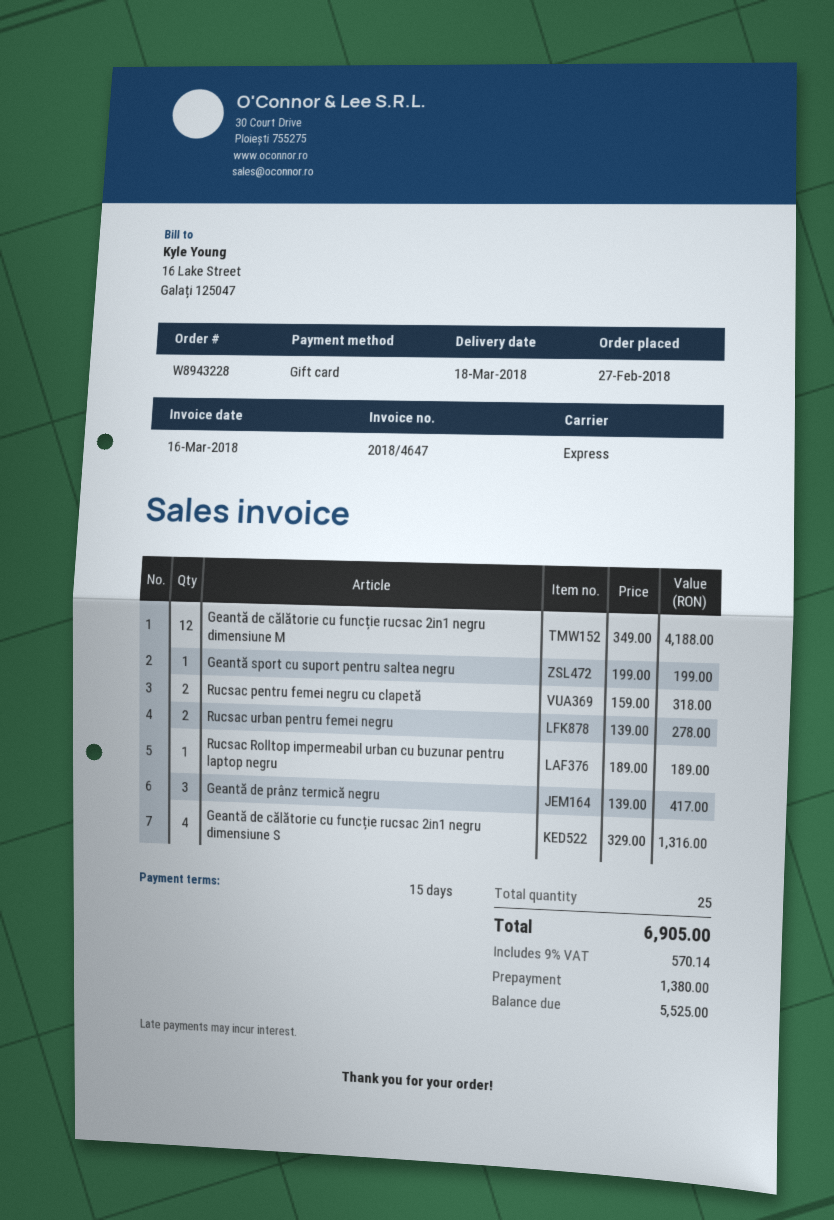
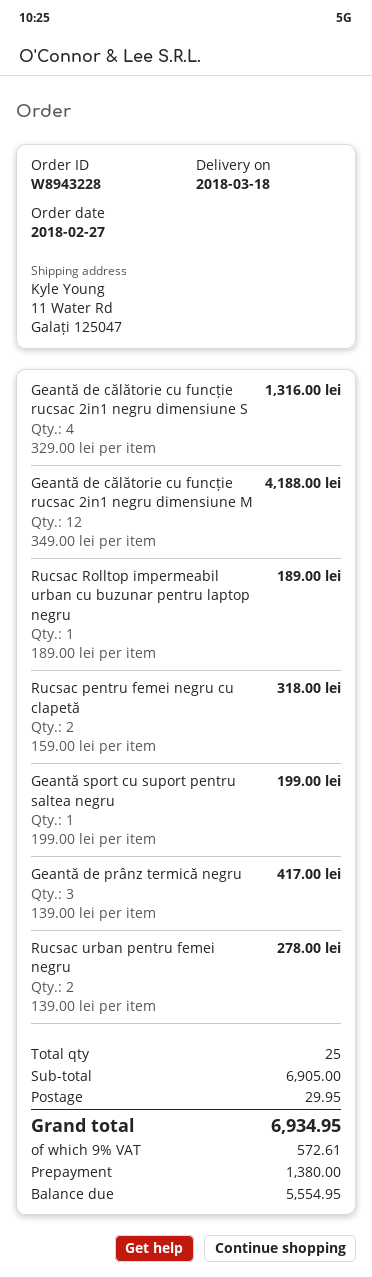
shipping: none -> 29.95
tax: 9% = 570.14 -> 9% = 572.61
total: 6905.00 -> 6934.95
balance: 5525.00 -> 5554.95

